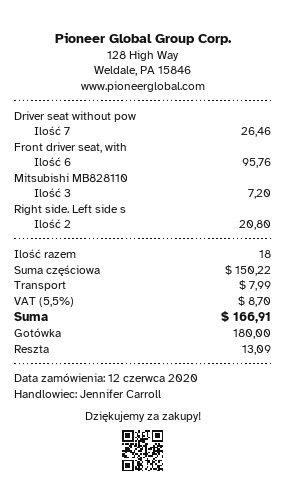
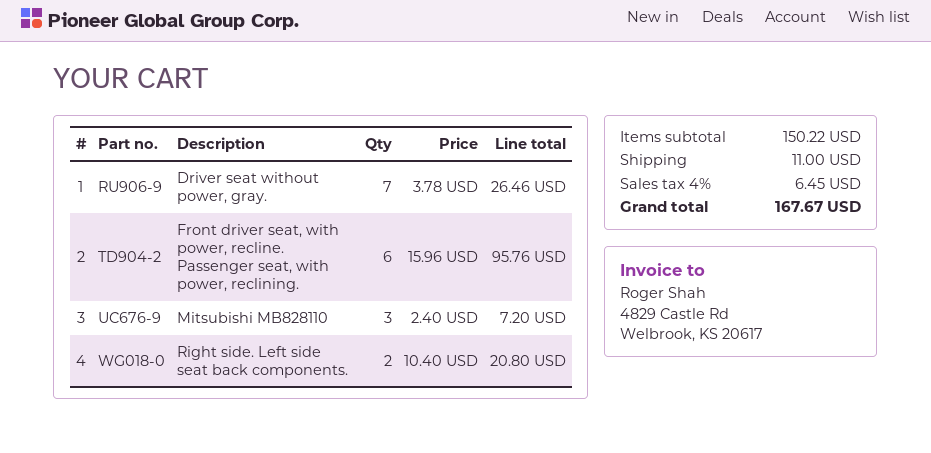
shipping: 7.99 -> 11.00
tax: 5.5% = 8.70 -> 4% = 6.45
total: 166.91 -> 167.67

